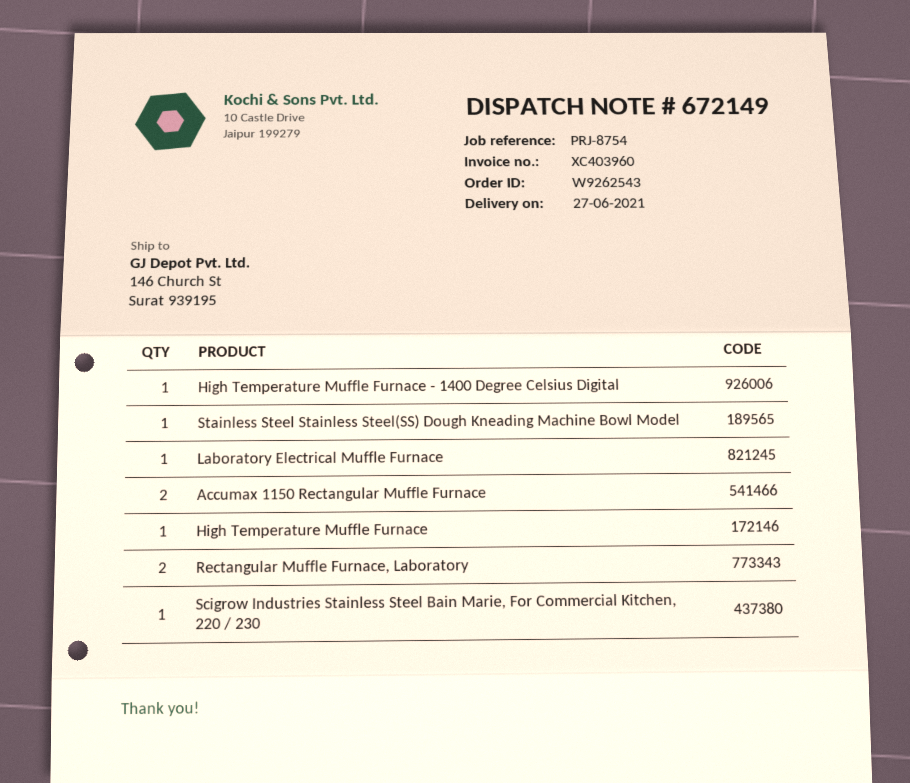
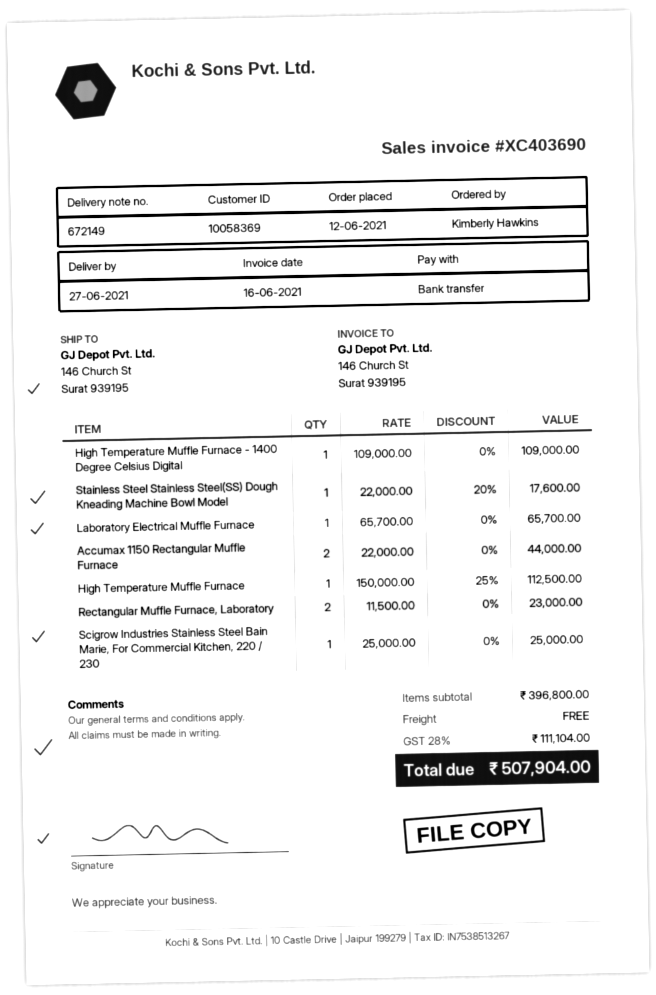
invoice number: XC403960 -> XC403690

